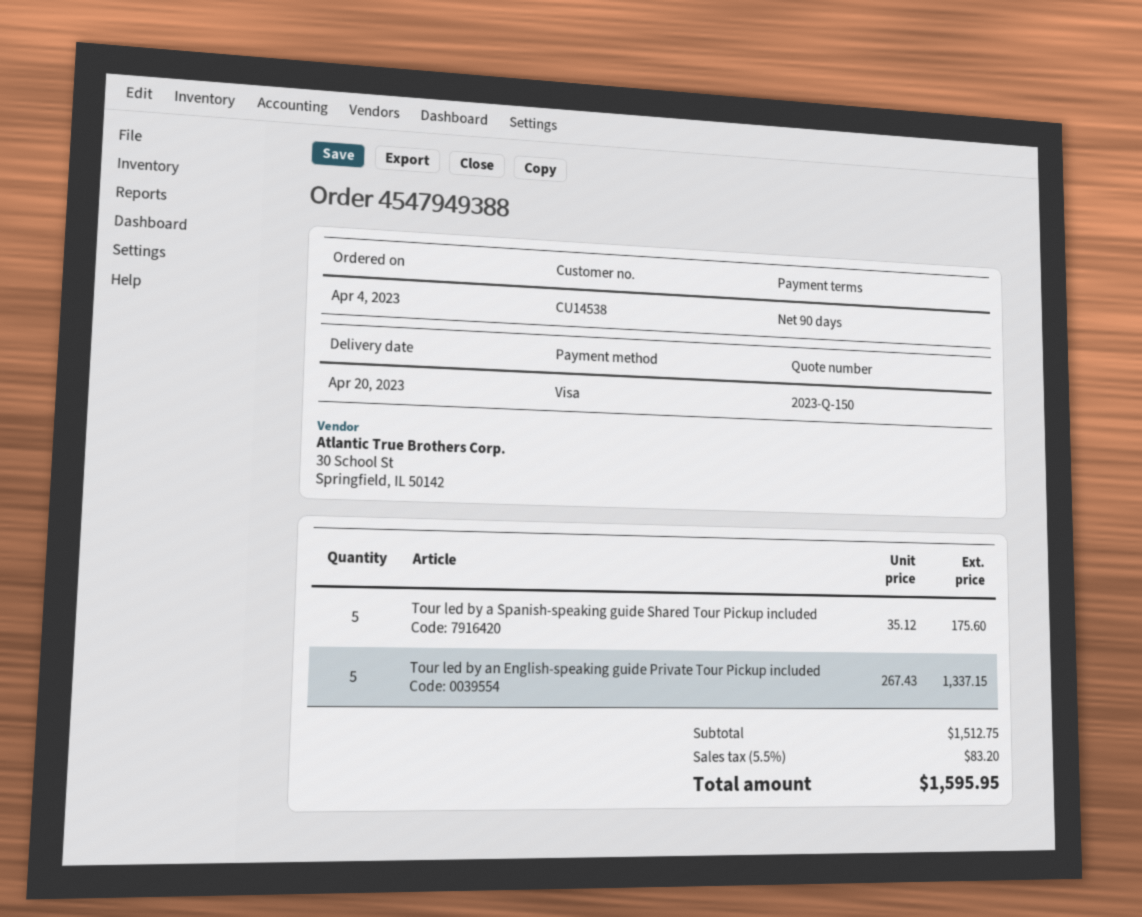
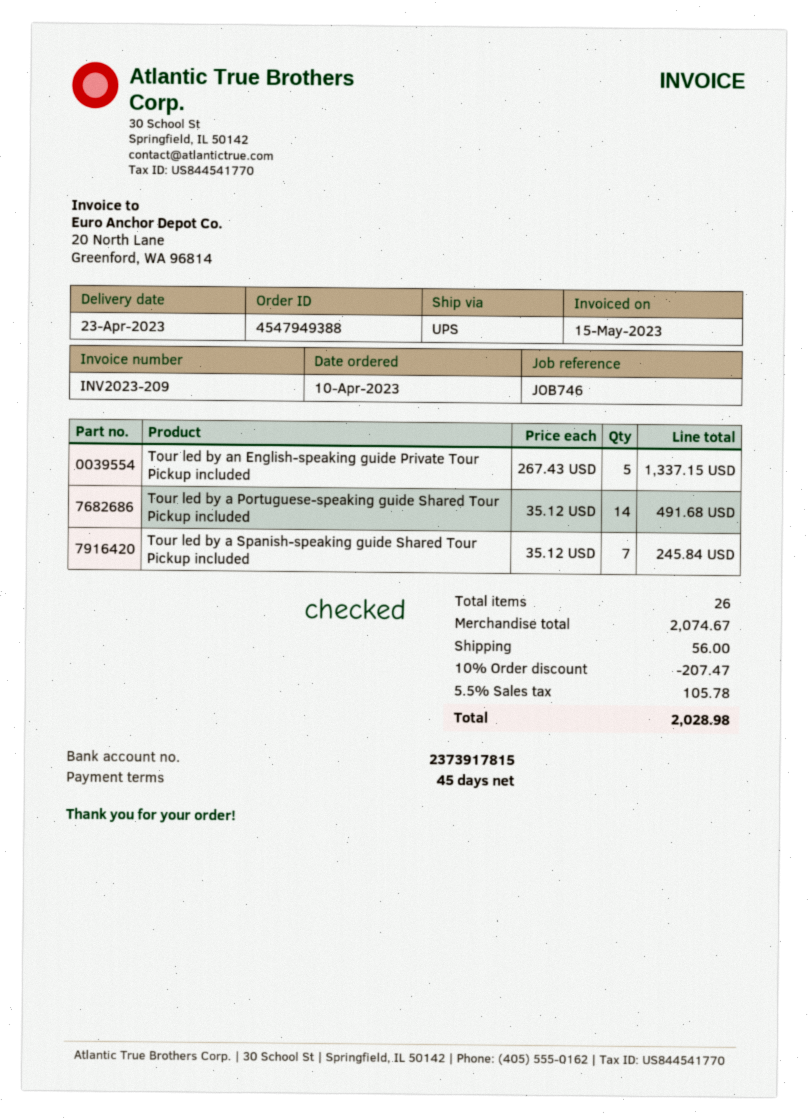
order date: 2023-04-04 -> 2023-04-10
delivery date: 2023-04-20 -> 2023-04-23
payment terms: 90 days -> 45 days
Tour led by a Spanish-speaking guide Shared Tour Pickup included: 5 x 35.12 = 175.60 -> 7 x 35.12 = 245.84
Tour led by a Portuguese-speaking guide Shared Tour Pickup included: none -> 14 x 35.12 = 491.68
subtotal: 1512.75 -> 2074.67
discount: none -> 10% = 207.47
shipping: none -> 56.00
tax: 5.5% = 83.20 -> 5.5% = 105.78
total: 1595.95 -> 2028.98

